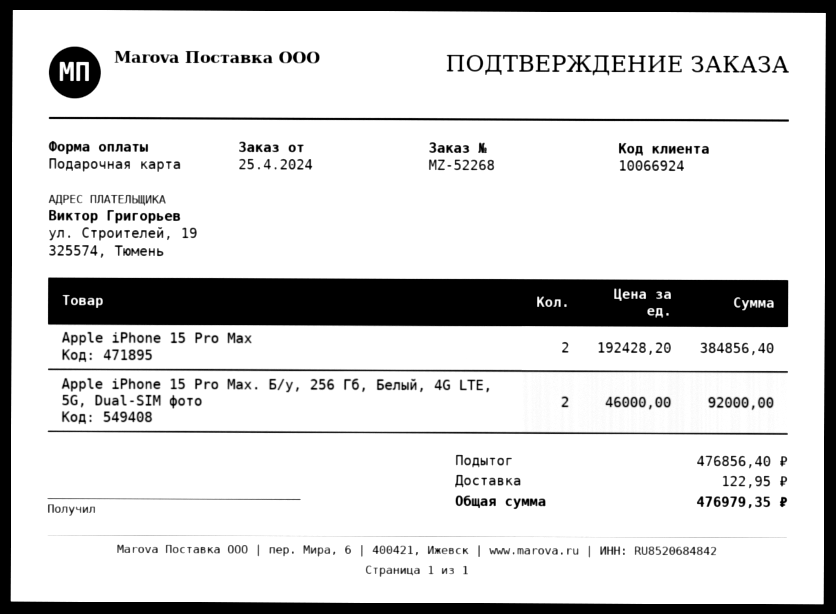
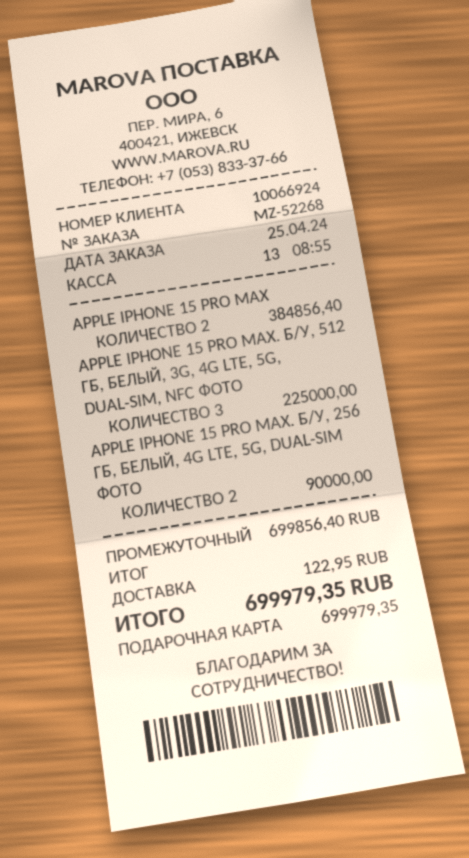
Apple iPhone 15 Pro Max. Б/у, 256 Гб, Белый, 4G LTE, 5G, Dual-SIM фото: 2 for 92000.00 -> 2 for 90000.00
APPLE IPHONE 15 PRO MAX. Б/У, 512 ГБ, БЕЛЫЙ, 3G, 4G LTE, 5G, DUAL-SIM, NFC ФОТО: none -> 3 for 225000.00
subtotal: 476856.40 -> 699856.40
total: 476979.35 -> 699979.35

